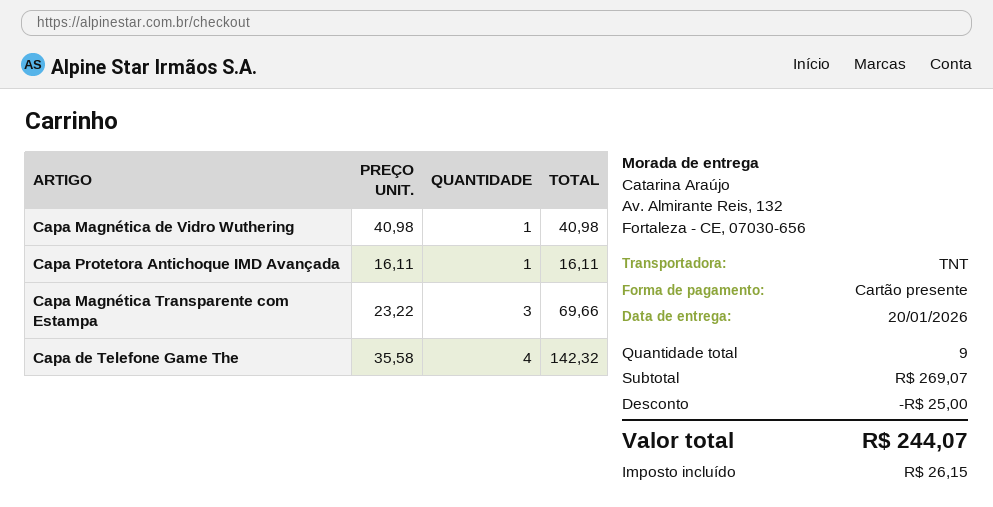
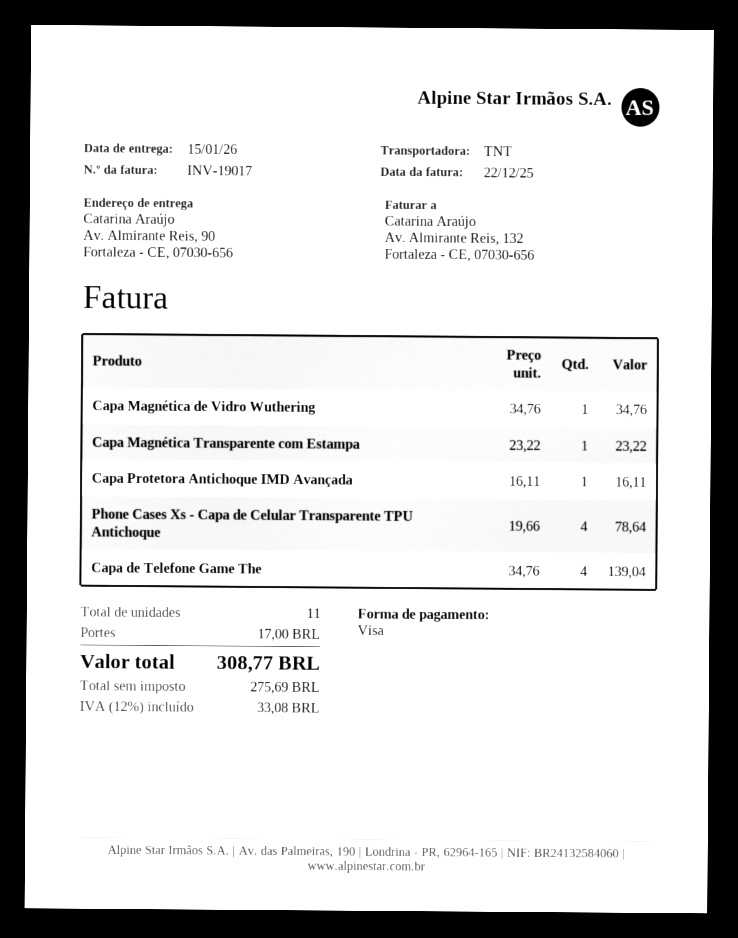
delivery date: 2026-01-20 -> 2026-01-15
payment method: gift card -> Visa
ship to: Av. Almirante Reis, 132, Fortaleza - CE, 07030-656 -> Av. Almirante Reis, 90, Fortaleza - CE, 07030-656
Capa Magnética de Vidro Wuthering: 1 x 40.98 = 40.98 -> 1 x 34.76 = 34.76
Capa Magnética Transparente com Estampa: 3 x 23.22 = 69.66 -> 1 x 23.22 = 23.22
Capa de Telefone Game The: 4 x 35.58 = 142.32 -> 4 x 34.76 = 139.04
Phone Cases Xs - Capa de Celular Transparente TPU Antichoque: none -> 4 x 19.66 = 78.64
total quantity: 9 -> 11
discount: 25.00 -> none
shipping: none -> 17.00
tax: 26.15 -> 33.08
total: 244.07 -> 308.77

